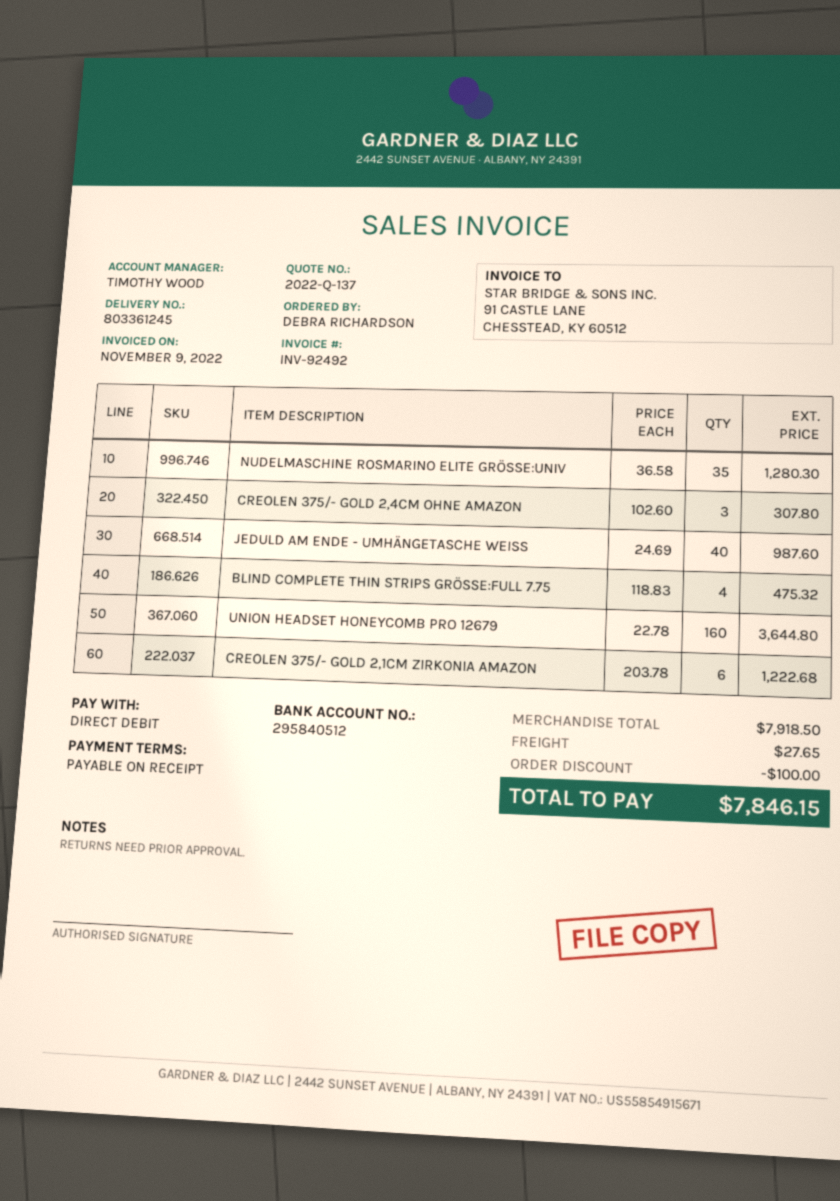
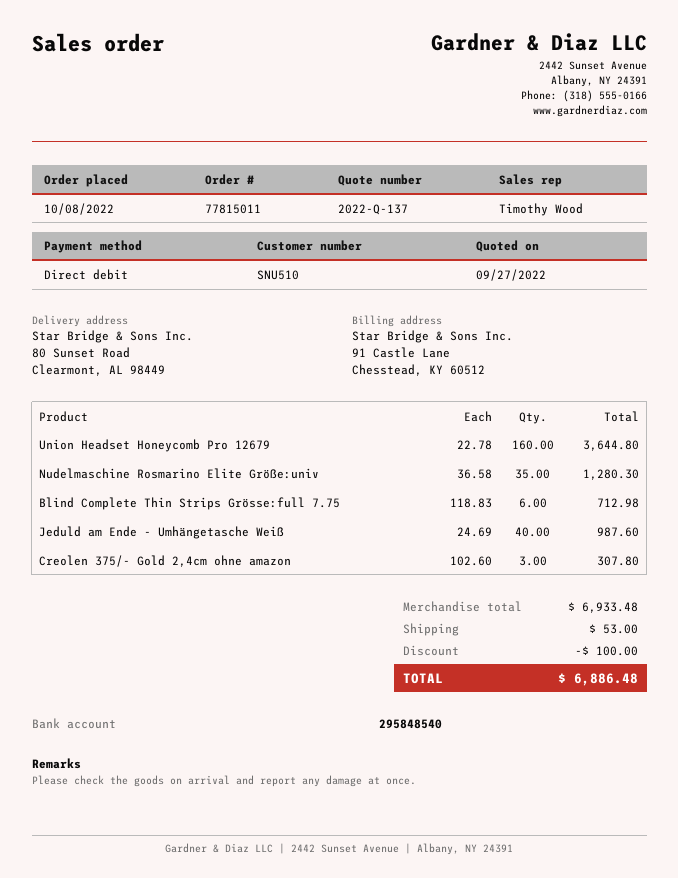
bank account: 295840512 -> 295848540
BLIND COMPLETE THIN STRIPS GRÖSSE:FULL 7.75: 4 x 118.83 = 475.32 -> 6 x 118.83 = 712.98
CREOLEN 375/- GOLD 2,1CM ZIRKONIA AMAZON: 6 x 203.78 = 1222.68 -> none
subtotal: 7918.50 -> 6933.48
shipping: 27.65 -> 53.00
total: 7846.15 -> 6886.48

